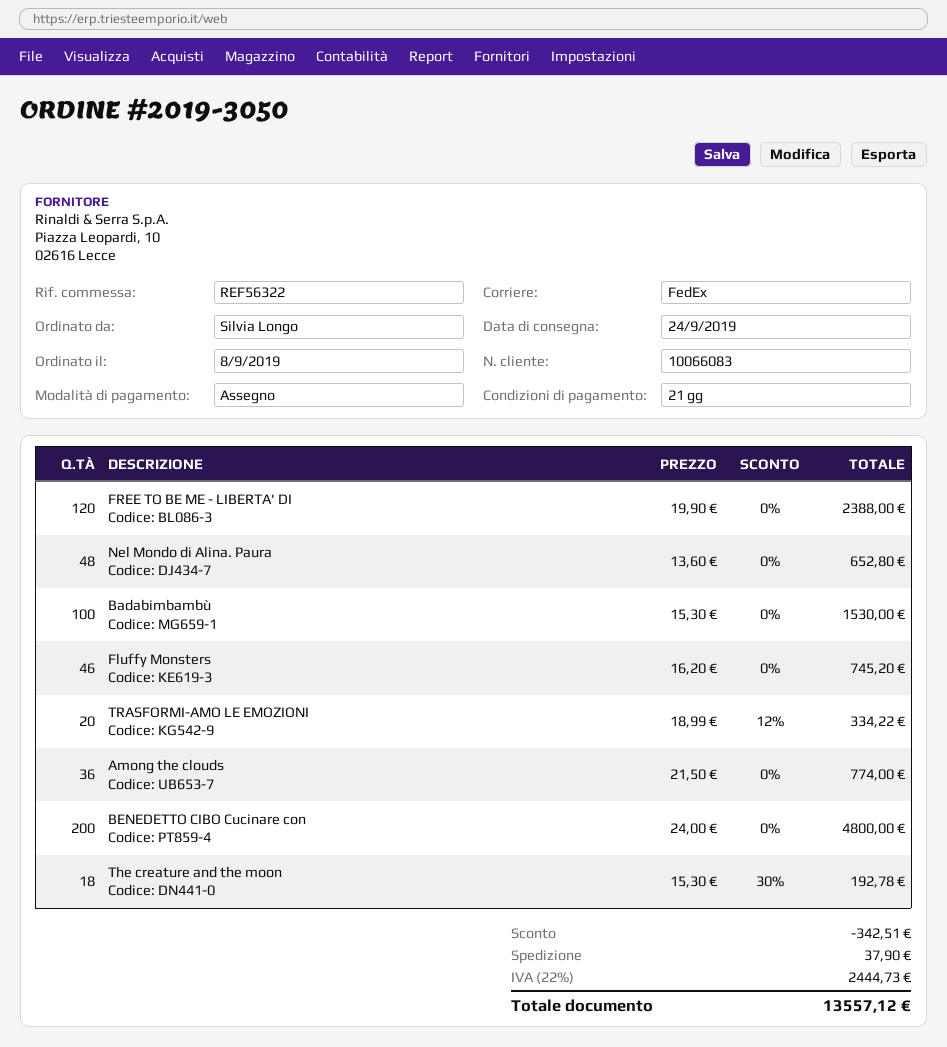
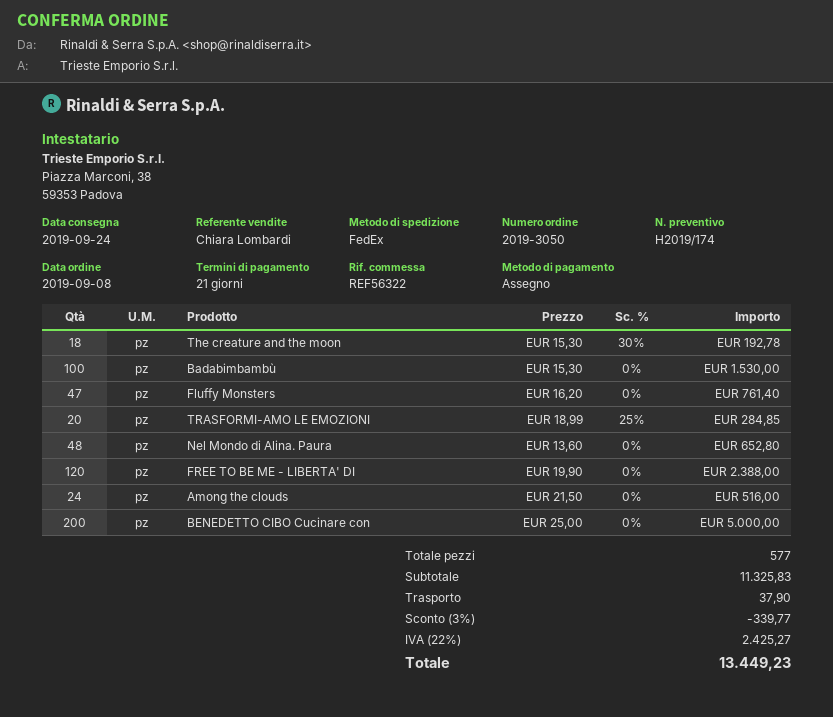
Fluffy Monsters: 46 x 16.20 = 745.20 -> 47 x 16.20 = 761.40
TRASFORMI-AMO LE EMOZIONI: 20 x 18.99 - 12% = 334.22 -> 20 x 18.99 - 25% = 284.85
Among the clouds: 36 x 21.50 = 774.00 -> 24 x 21.50 = 516.00
BENEDETTO CIBO Cucinare con: 200 x 24.00 = 4800.00 -> 200 x 25.00 = 5000.00
discount: 342.51 -> 339.77
tax: 22% = 2444.73 -> 22% = 2425.27
total: 13557.12 -> 13449.23

